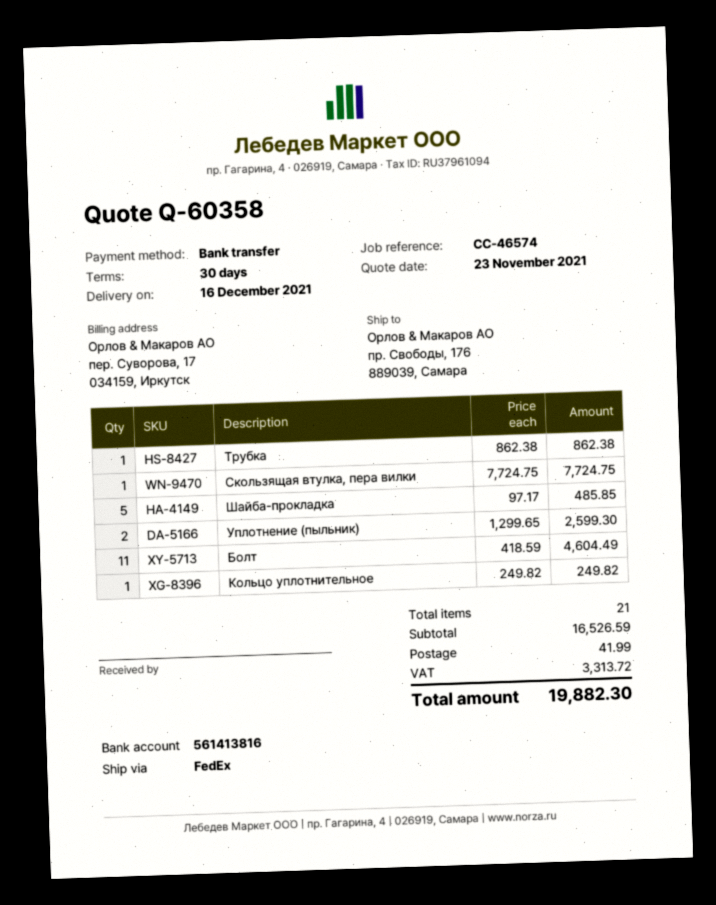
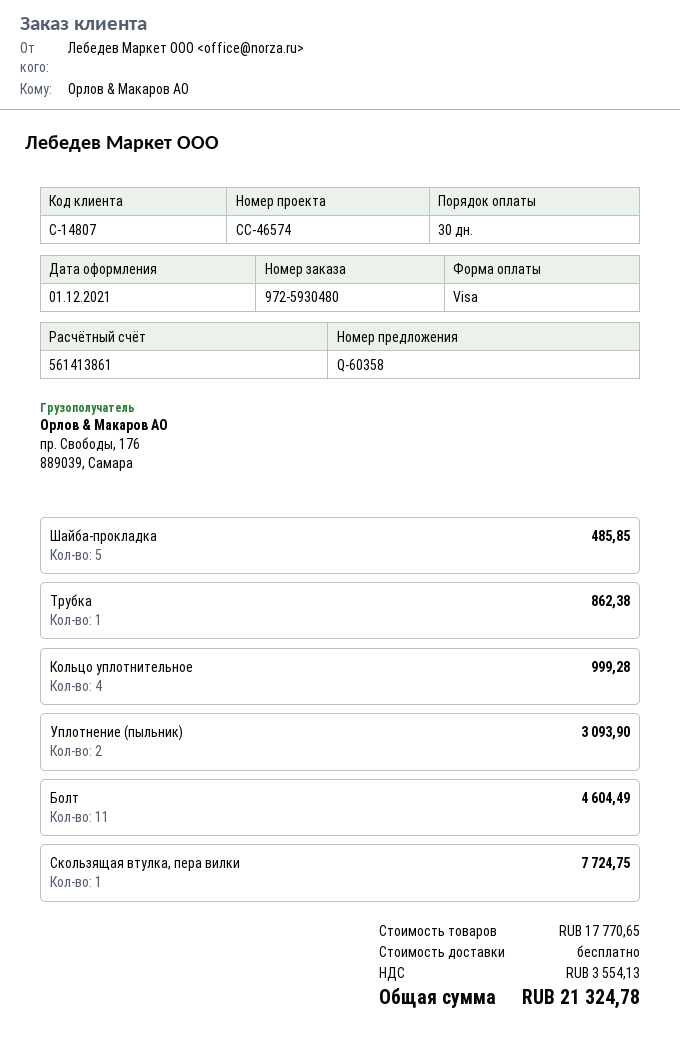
payment method: bank transfer -> Visa
bank account: 561413816 -> 561413861
Уплотнение (пыльник): 2 for 2599.30 -> 2 for 3093.90
Кольцо уплотнительное: 1 for 249.82 -> 4 for 999.28
subtotal: 16526.59 -> 17770.65
shipping: 41.99 -> 0.00
tax: 3313.72 -> 3554.13
total: 19882.30 -> 21324.78

